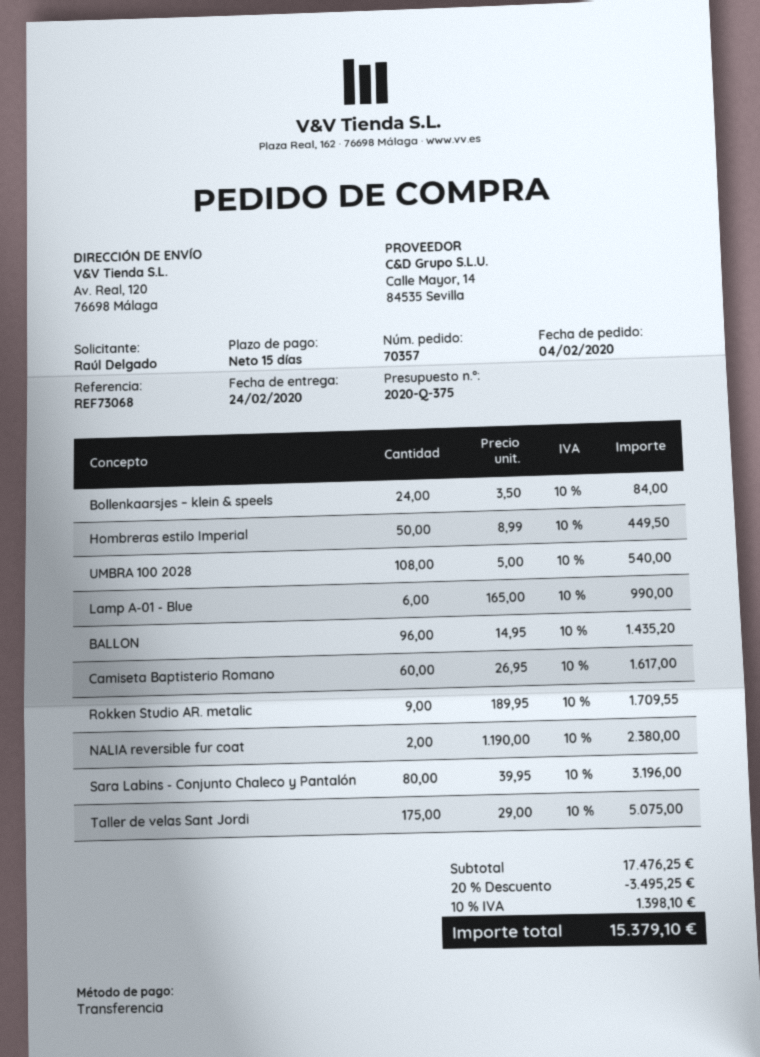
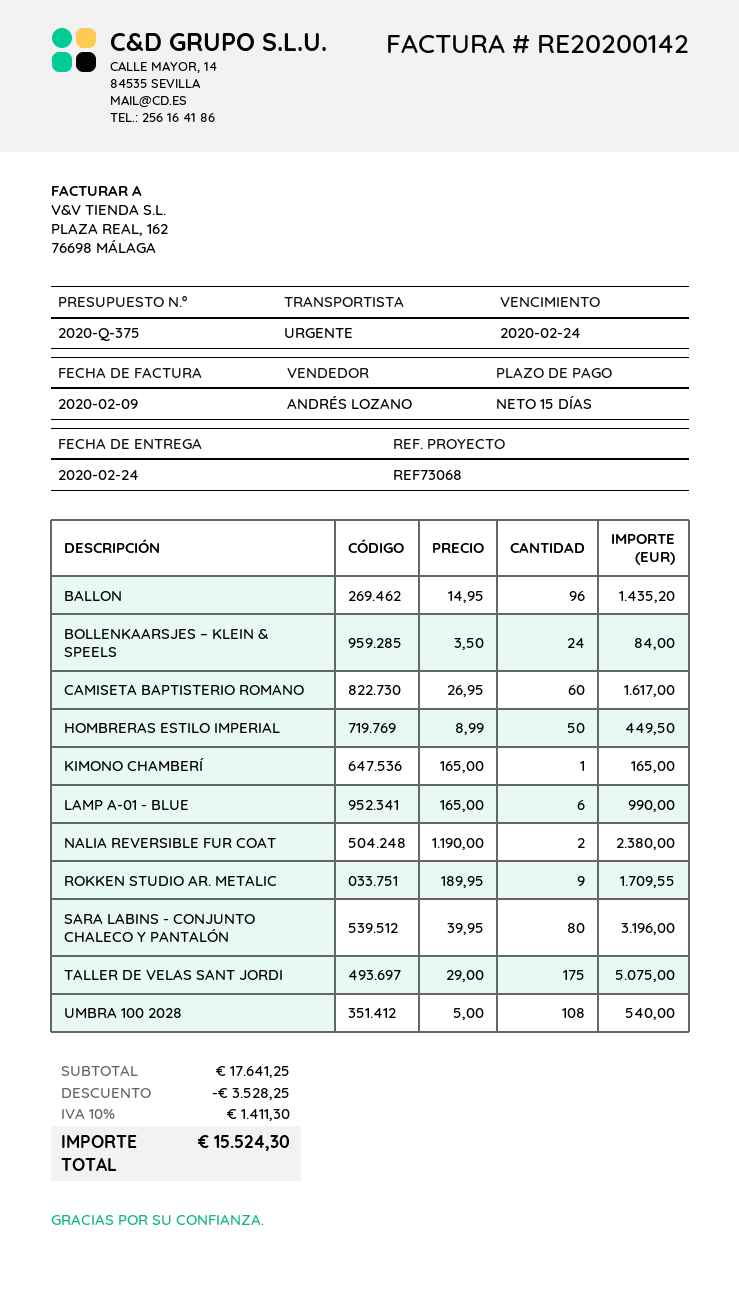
KIMONO CHAMBERÍ: none -> 1 x 165.00 = 165.00
subtotal: 17476.25 -> 17641.25
discount: 3495.25 -> 3528.25
tax: 10% = 1398.10 -> 10% = 1411.30
total: 15379.10 -> 15524.30

